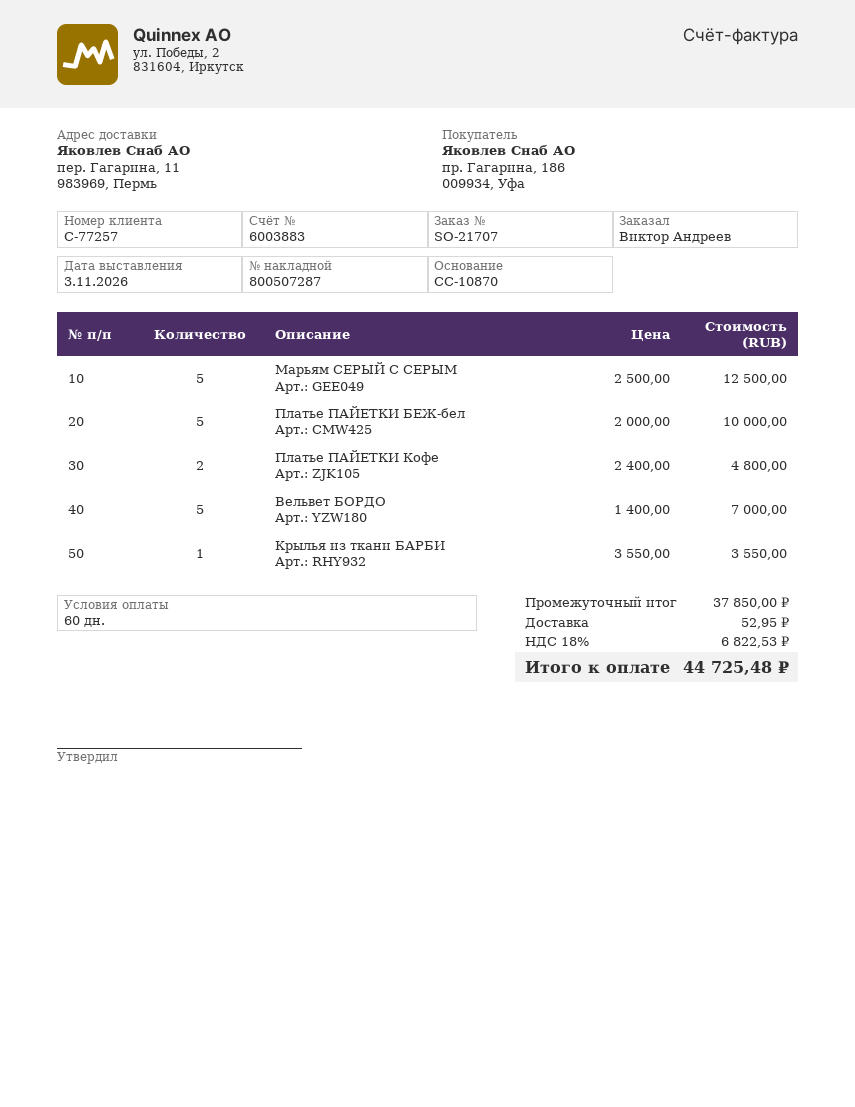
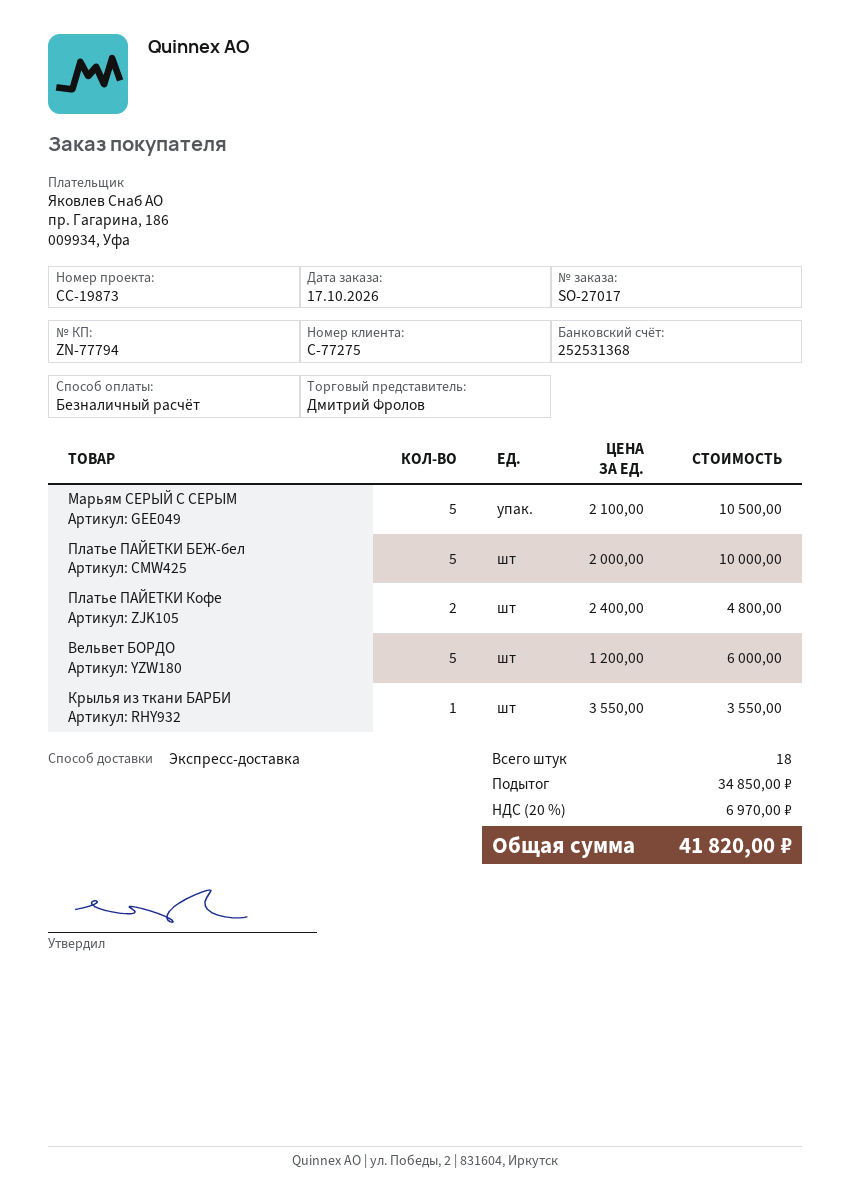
order number: SO-21707 -> SO-27017
customer number: C-77257 -> C-77275
reference: CC-10870 -> CC-19873
Марьям СЕРЫЙ С СЕРЫМ: 5 x 2500.00 = 12500.00 -> 5 x 2100.00 = 10500.00
Вельвет БОРДО: 5 x 1400.00 = 7000.00 -> 5 x 1200.00 = 6000.00
subtotal: 37850.00 -> 34850.00
shipping: 52.95 -> none
tax: 18% = 6822.53 -> 20% = 6970.00
total: 44725.48 -> 41820.00

